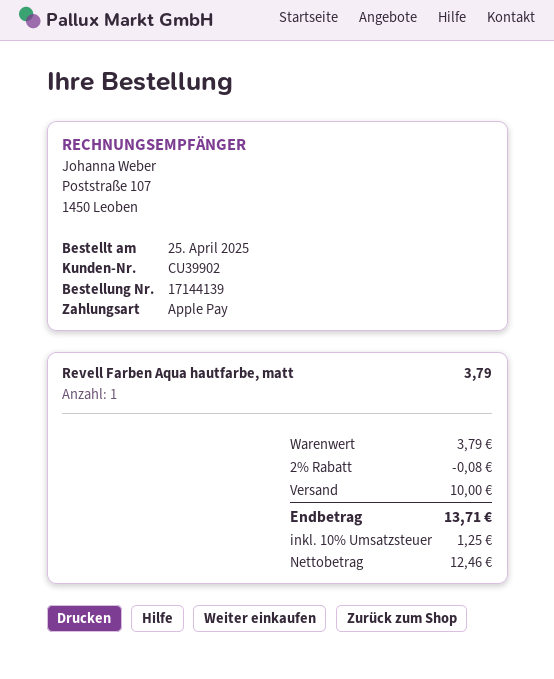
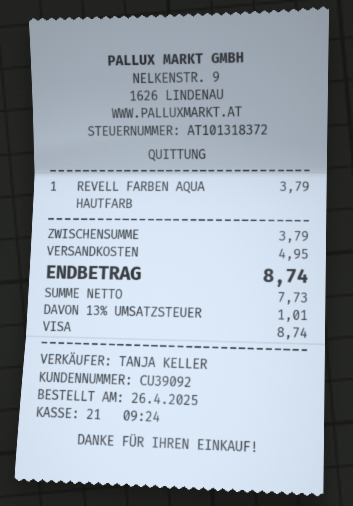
order date: 2025-04-25 -> 2025-04-26
customer number: CU39902 -> CU39092
payment method: Apple Pay -> Visa
discount: 2% = 0.08 -> none
shipping: 10.00 -> 4.95
net: 12.46 -> 7.73
tax: 10% = 1.25 -> 13% = 1.01
total: 13.71 -> 8.74

